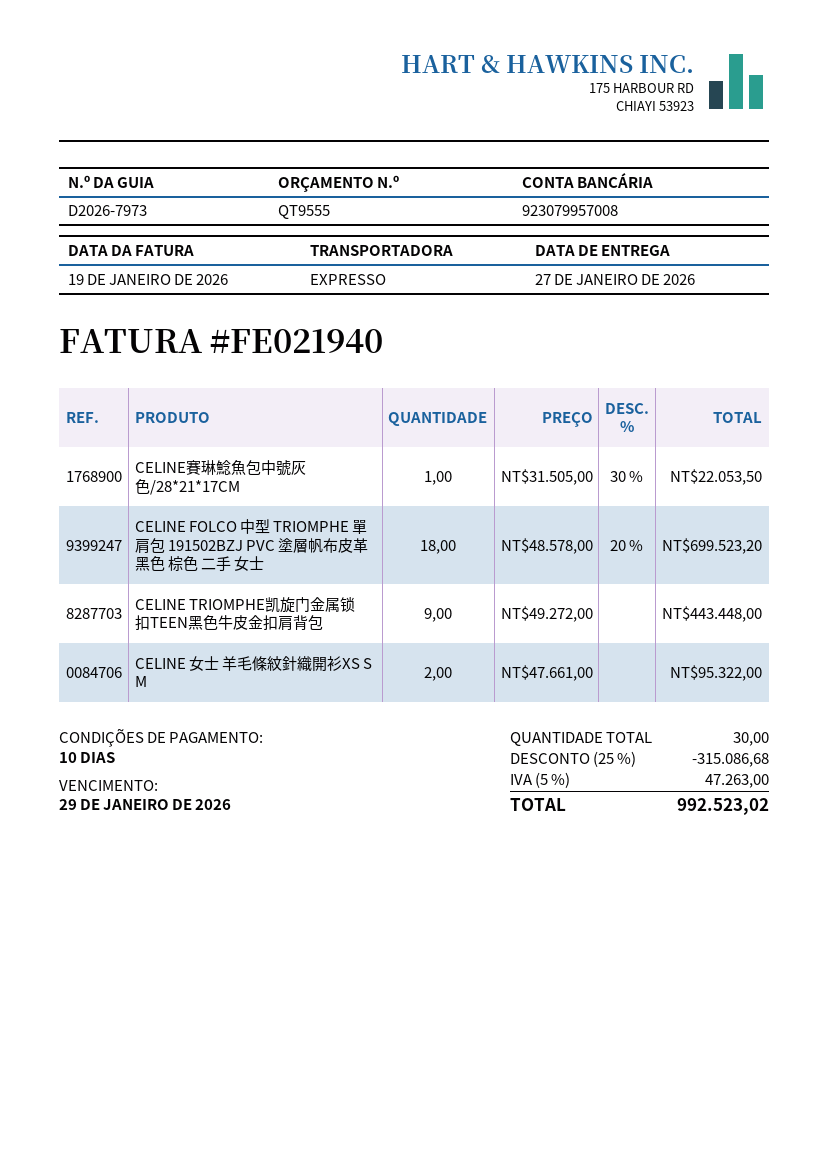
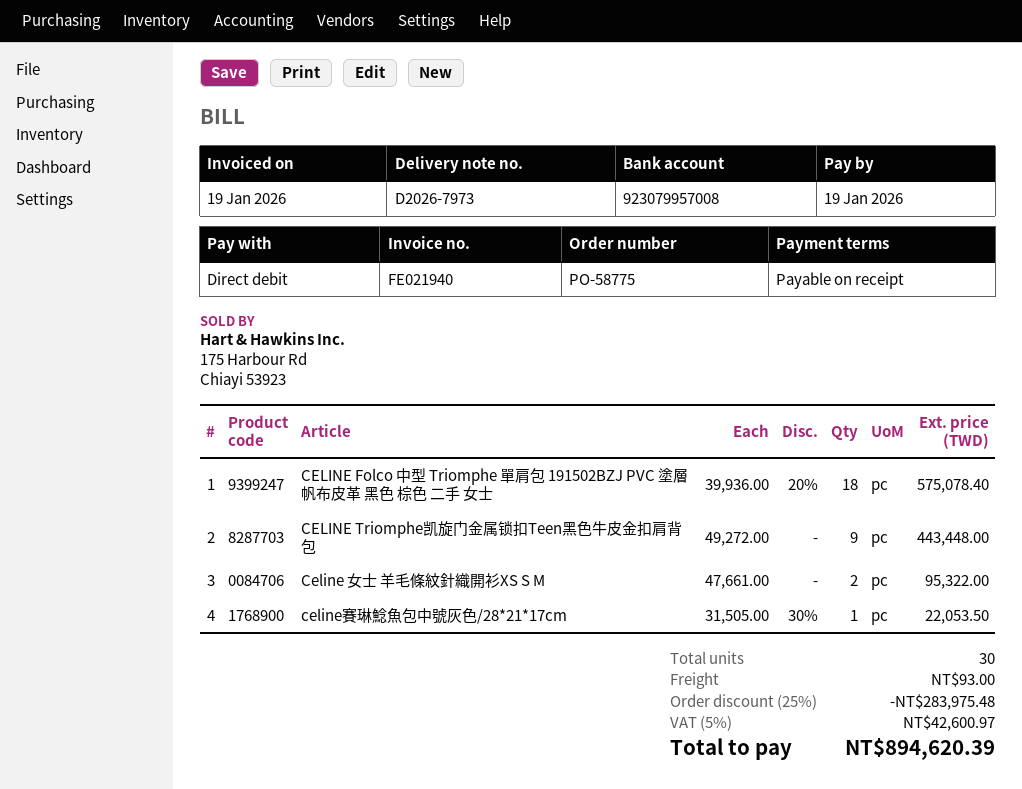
payment terms: 10 days -> on receipt
due date: 2026-01-29 -> 2026-01-19
CELINE FOLCO 中型 TRIOMPHE 單肩包 191502BZJ PVC 塗層帆布皮革 黑色 棕色 二手 女士: 18 x 48578.00 - 20% = 699523.20 -> 18 x 39936.00 - 20% = 575078.40
discount: 25% = 315086.68 -> 25% = 283975.48
shipping: none -> 93.00
tax: 5% = 47263.00 -> 5% = 42600.97
total: 992523.02 -> 894620.39

